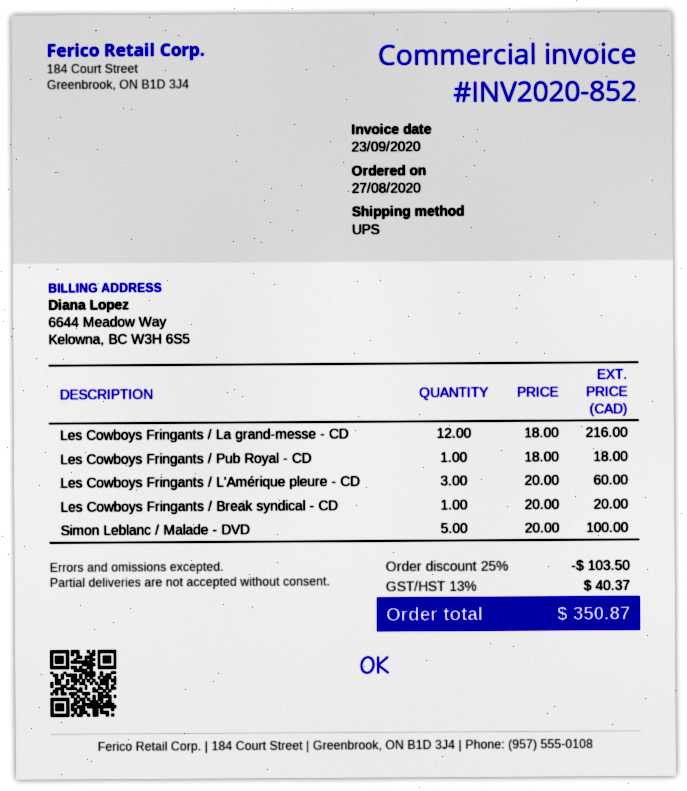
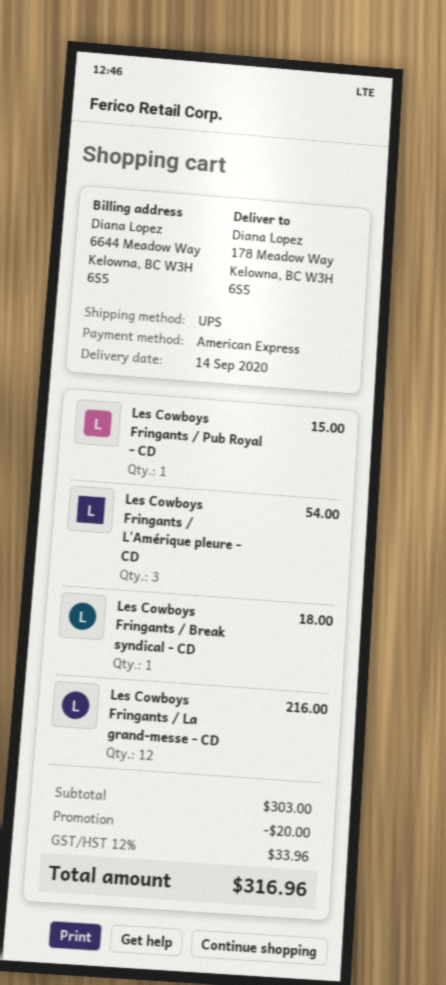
Les Cowboys Fringants / Pub Royal - CD: 1 for 18.00 -> 1 for 15.00
Les Cowboys Fringants / L'Amérique pleure - CD: 3 for 60.00 -> 3 for 54.00
Les Cowboys Fringants / Break syndical - CD: 1 for 20.00 -> 1 for 18.00
Simon Leblanc / Malade - DVD: 5 for 100.00 -> none
discount: 103.50 -> 20.00
tax: 13% = 40.37 -> 12% = 33.96
total: 350.87 -> 316.96

